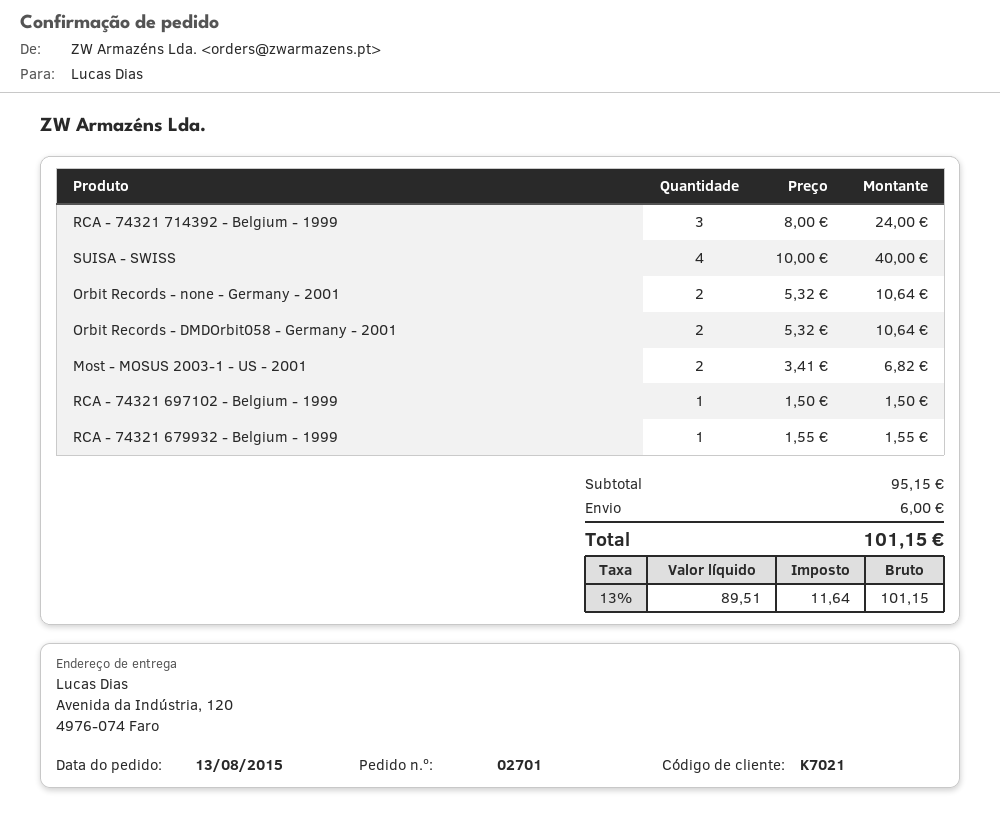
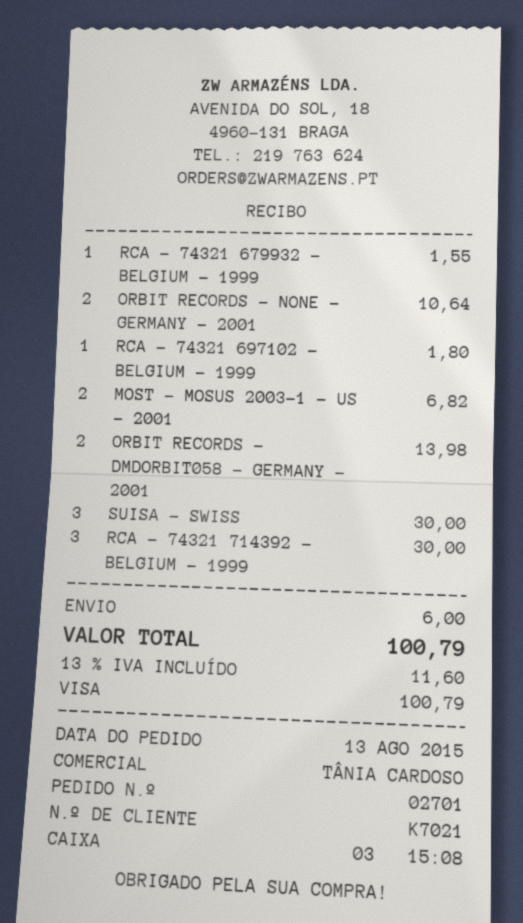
RCA - 74321 714392 - Belgium - 1999: 3 for 24.00 -> 3 for 30.00
SUISA - SWISS: 4 for 40.00 -> 3 for 30.00
Orbit Records - DMDOrbit058 - Germany - 2001: 2 for 10.64 -> 2 for 13.98
RCA - 74321 697102 - Belgium - 1999: 1 for 1.50 -> 1 for 1.80
tax: 13% = 11.64 -> 13% = 11.60
total: 101.15 -> 100.79

